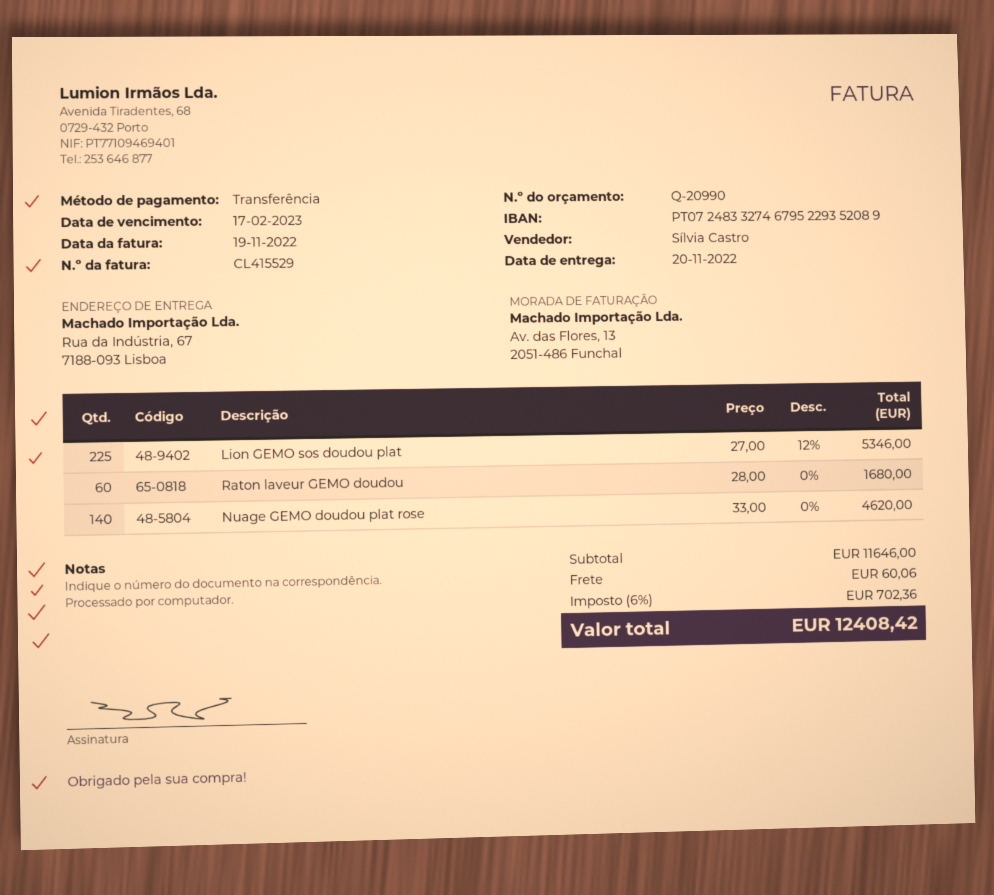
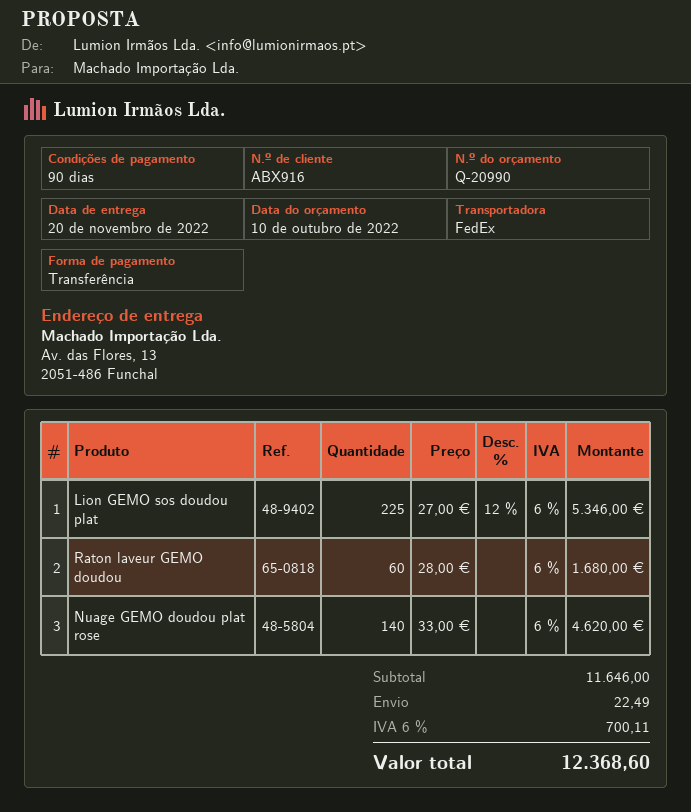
ship to: Rua da Indústria, 67, 7188-093 Lisboa -> Av. das Flores, 13, 2051-486 Funchal
shipping: 60.06 -> 22.49
tax: 6% = 702.36 -> 6% = 700.11
total: 12408.42 -> 12368.60

